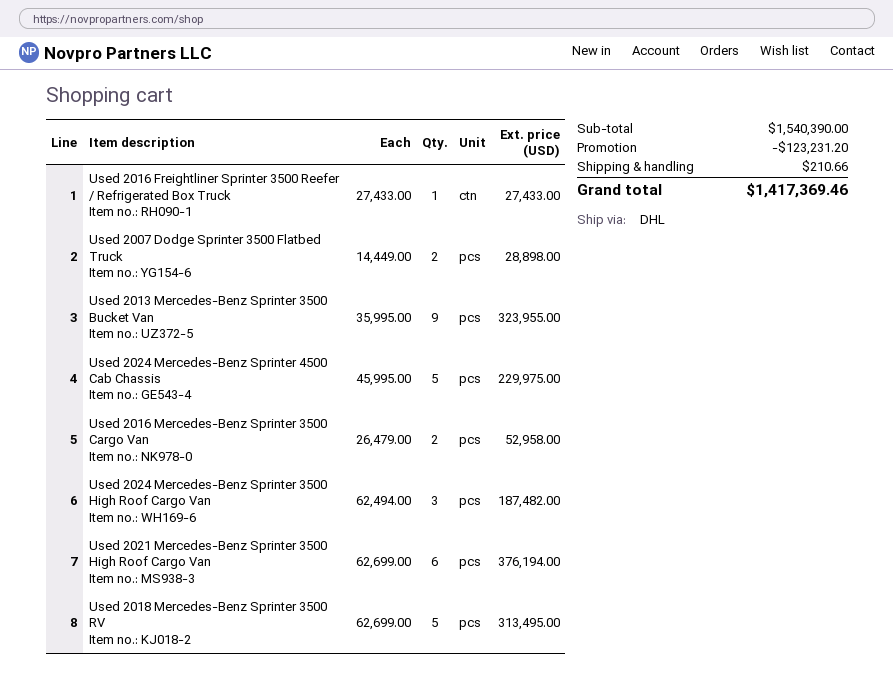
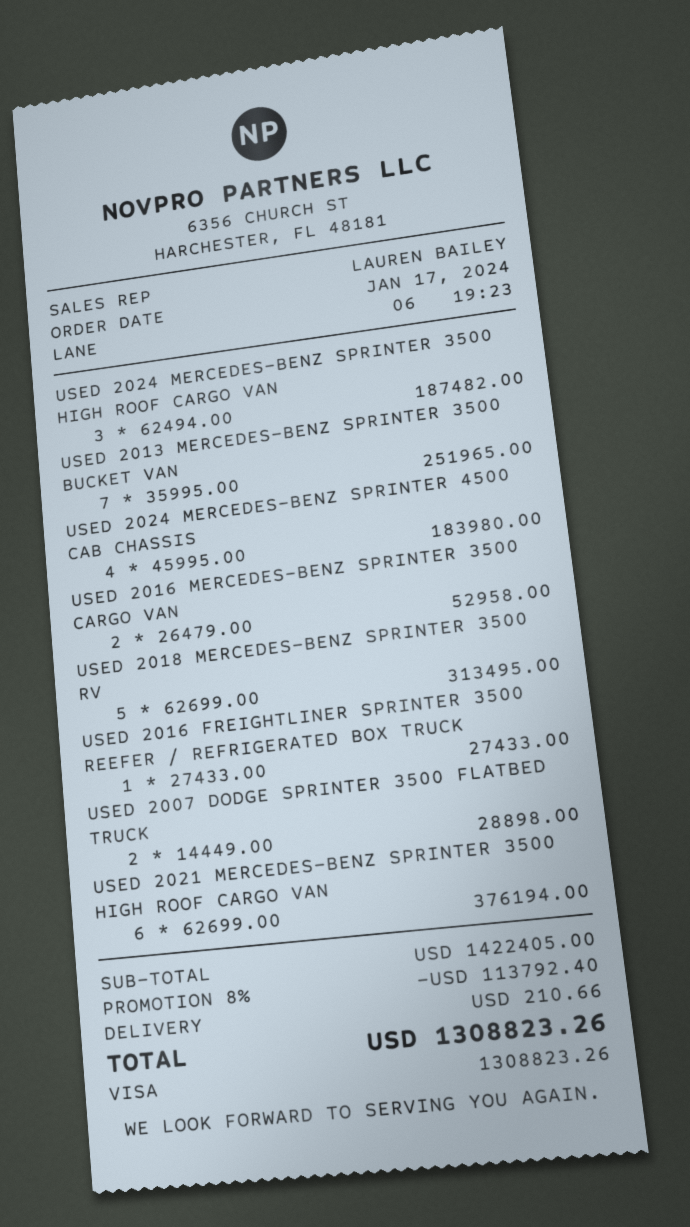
Used 2013 Mercedes-Benz Sprinter 3500 Bucket Van: 9 x 35995.00 = 323955.00 -> 7 x 35995.00 = 251965.00
Used 2024 Mercedes-Benz Sprinter 4500 Cab Chassis: 5 x 45995.00 = 229975.00 -> 4 x 45995.00 = 183980.00
subtotal: 1540390.00 -> 1422405.00
discount: 123231.20 -> 113792.40
total: 1417369.46 -> 1308823.26

